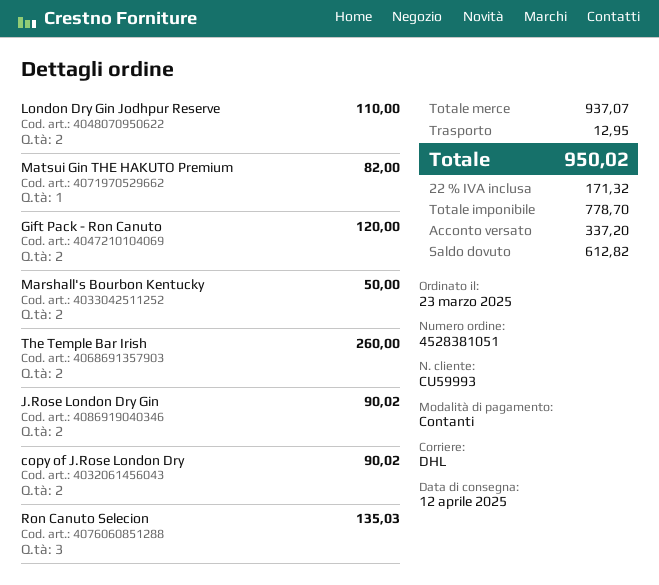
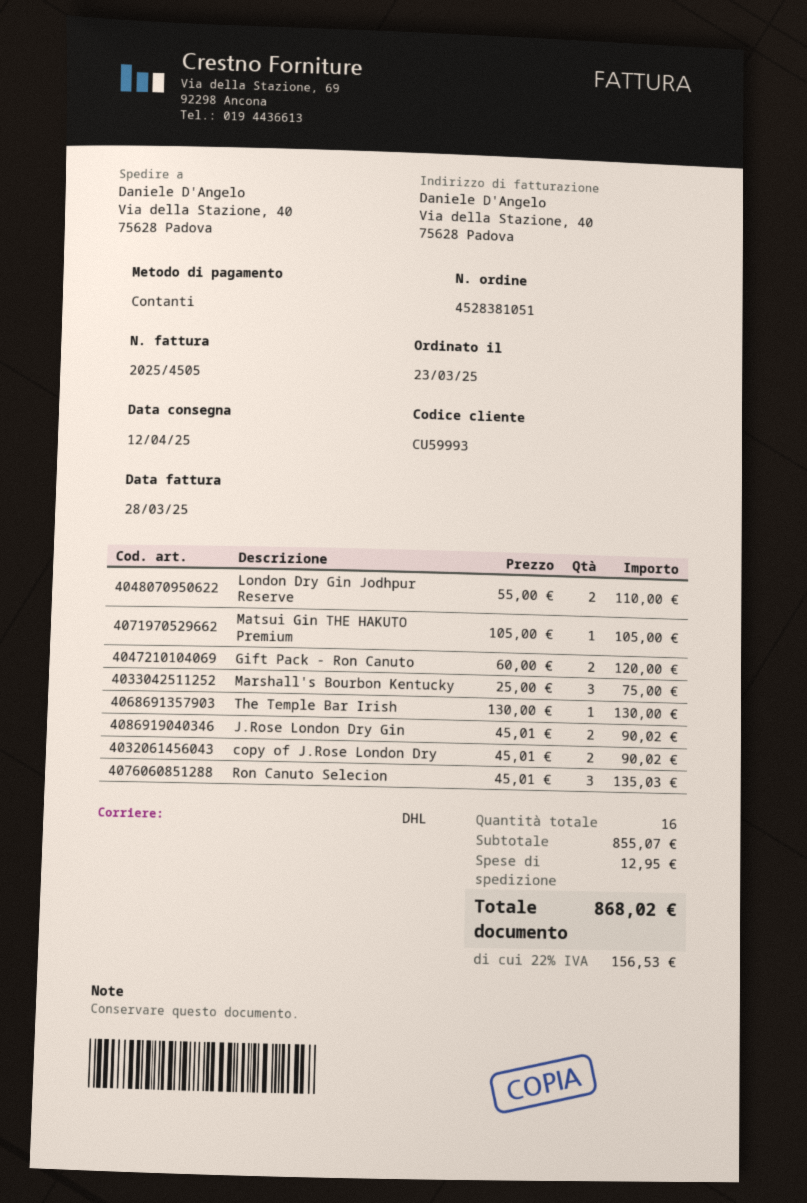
Matsui Gin THE HAKUTO Premium: 1 for 82.00 -> 1 for 105.00
Marshall's Bourbon Kentucky: 2 for 50.00 -> 3 for 75.00
The Temple Bar Irish: 2 for 260.00 -> 1 for 130.00
subtotal: 937.07 -> 855.07
tax: 22% = 171.32 -> 22% = 156.53
total: 950.02 -> 868.02

